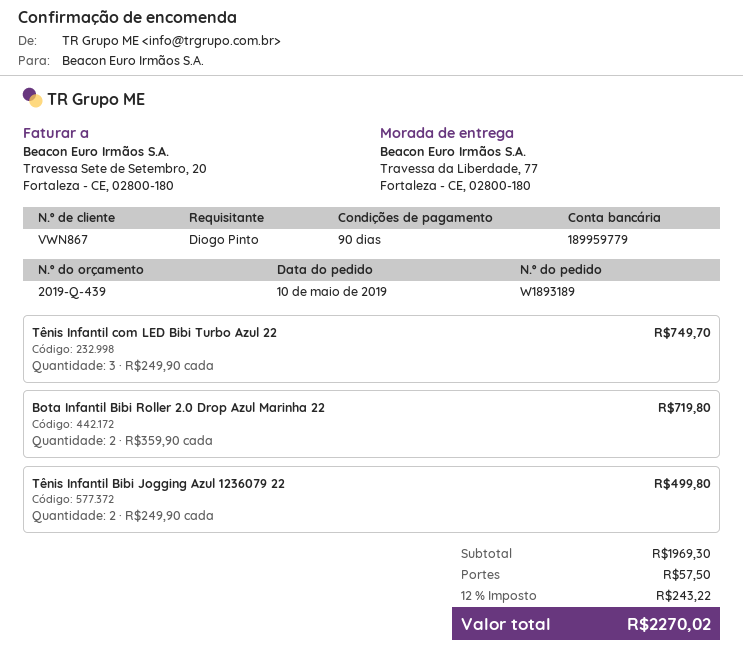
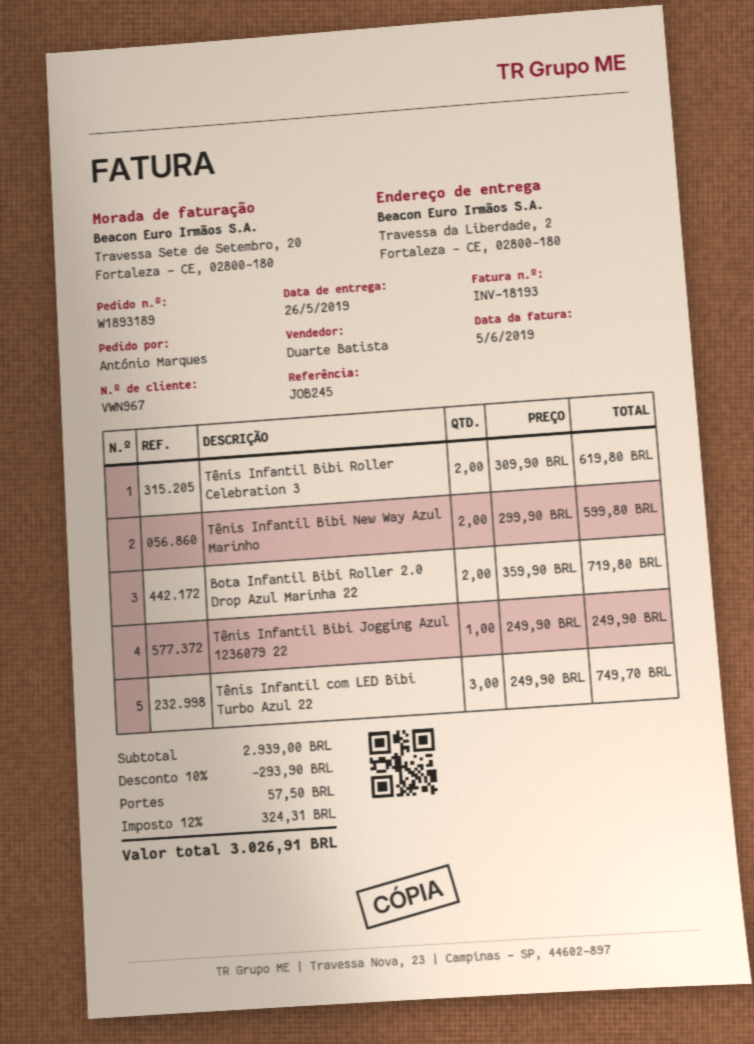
customer number: VWN867 -> VWN967
ordered by: Diogo Pinto -> António Marques
ship to: Travessa da Liberdade, 77, Fortaleza - CE, 02800-180 -> Travessa da Liberdade, 2, Fortaleza - CE, 02800-180
Tênis Infantil Bibi Jogging Azul 1236079 22: 2 x 249.90 = 499.80 -> 1 x 249.90 = 249.90
Tênis Infantil Bibi Roller Celebration 3: none -> 2 x 309.90 = 619.80
Tênis Infantil Bibi New Way Azul Marinho: none -> 2 x 299.90 = 599.80
subtotal: 1969.30 -> 2939.00
discount: none -> 10% = 293.90
tax: 12% = 243.22 -> 12% = 324.31
total: 2270.02 -> 3026.91

